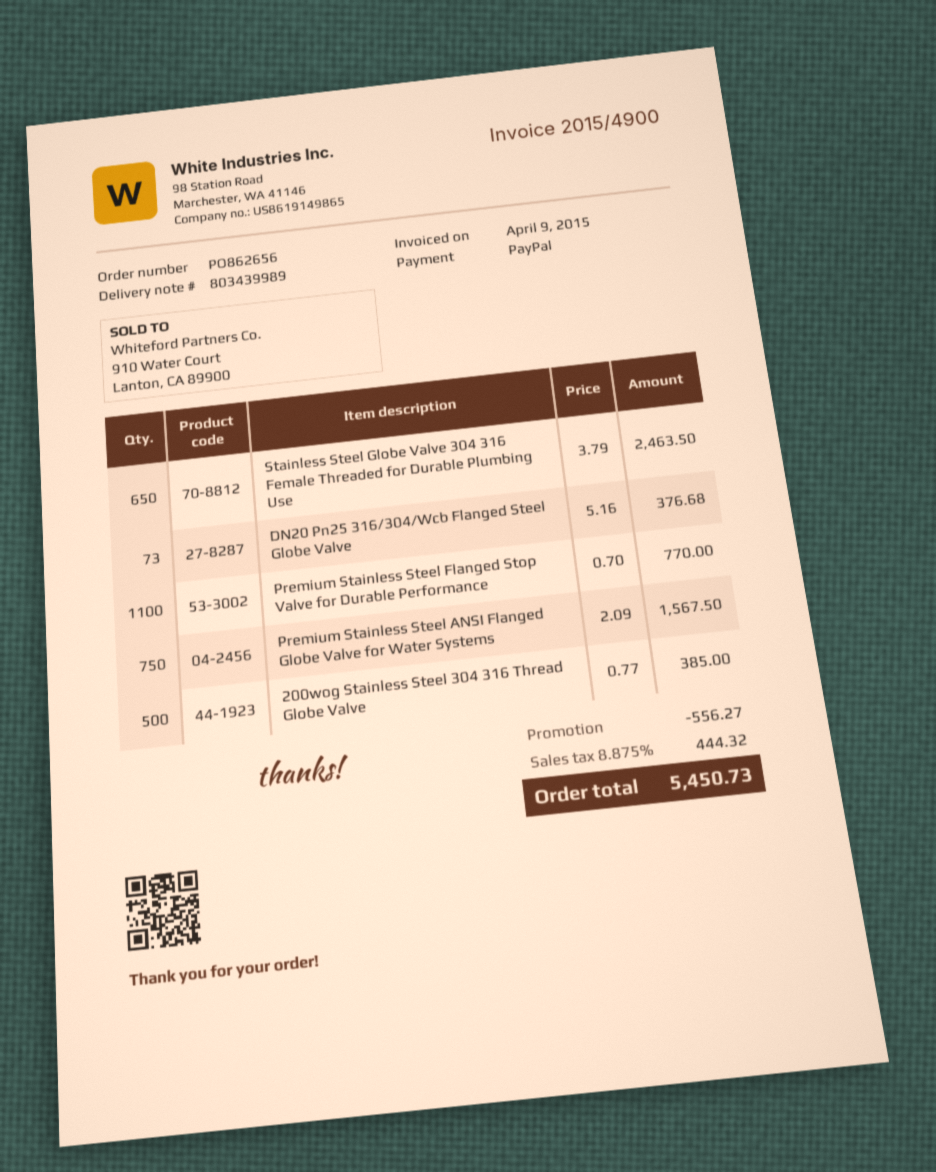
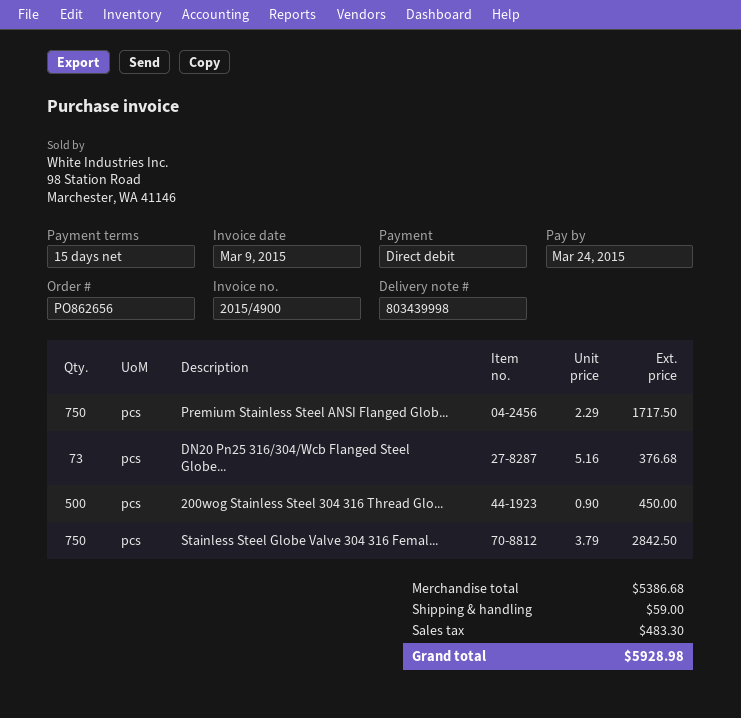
delivery note number: 803439989 -> 803439998
invoice date: 2015-04-09 -> 2015-03-09
payment method: PayPal -> direct debit
Stainless Steel Globe Valve 304 316 Female Threaded for Durable Plumbing Use: 650 x 3.79 = 2463.50 -> 750 x 3.79 = 2842.50
Premium Stainless Steel Flanged Stop Valve for Durable Performance: 1100 x 0.70 = 770.00 -> none
Premium Stainless Steel ANSI Flanged Globe Valve for Water Systems: 750 x 2.09 = 1567.50 -> 750 x 2.29 = 1717.50
200wog Stainless Steel 304 316 Thread Globe Valve: 500 x 0.77 = 385.00 -> 500 x 0.90 = 450.00
discount: 556.27 -> none
shipping: none -> 59.00
tax: 444.32 -> 483.30
total: 5450.73 -> 5928.98

